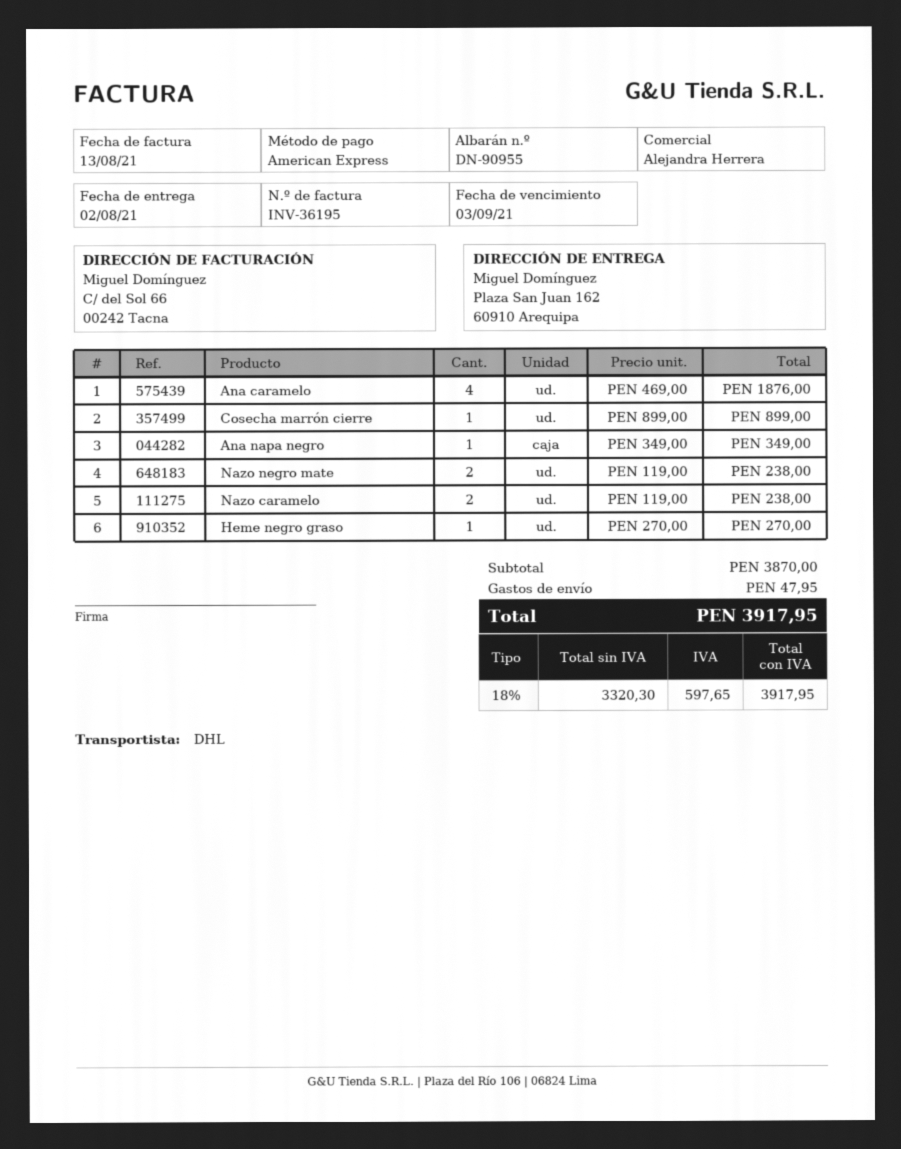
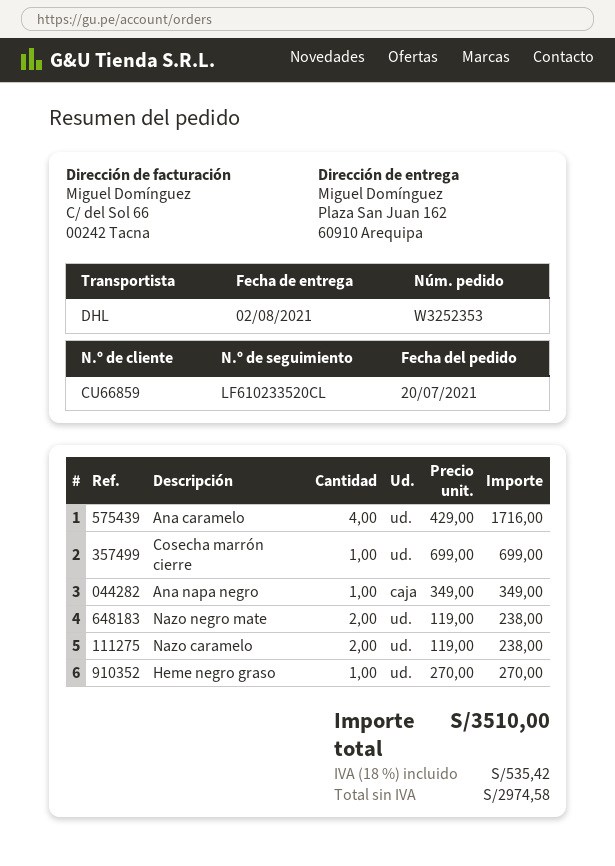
Ana caramelo: 4 x 469.00 = 1876.00 -> 4 x 429.00 = 1716.00
Cosecha marrón cierre: 1 x 899.00 = 899.00 -> 1 x 699.00 = 699.00
shipping: 47.95 -> none
net: 3320.30 -> 2974.58
tax: 18% = 597.65 -> 18% = 535.42
total: 3917.95 -> 3510.00

